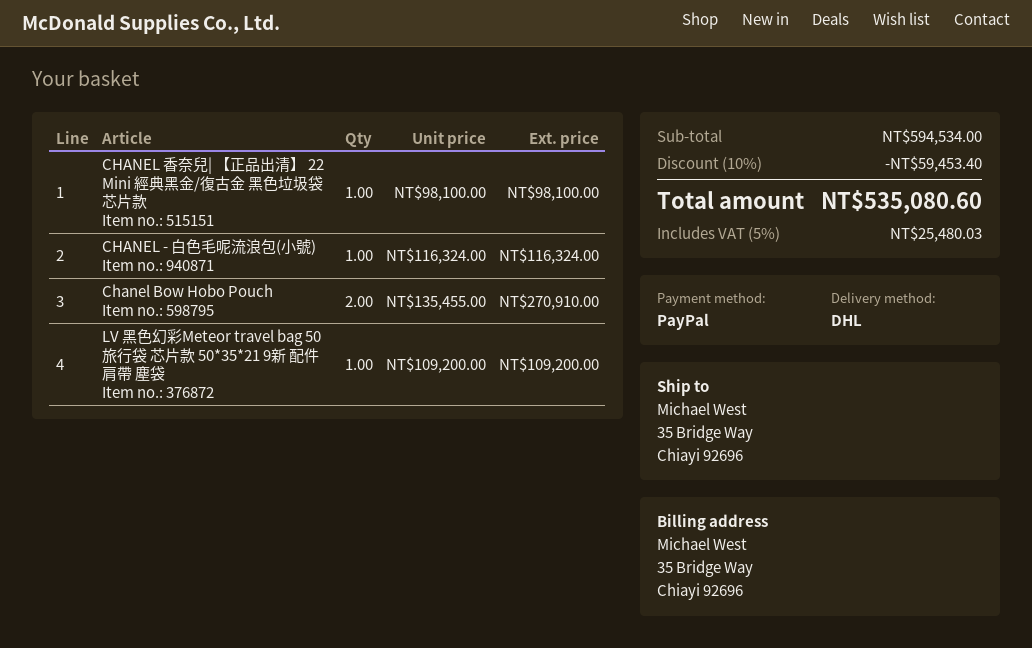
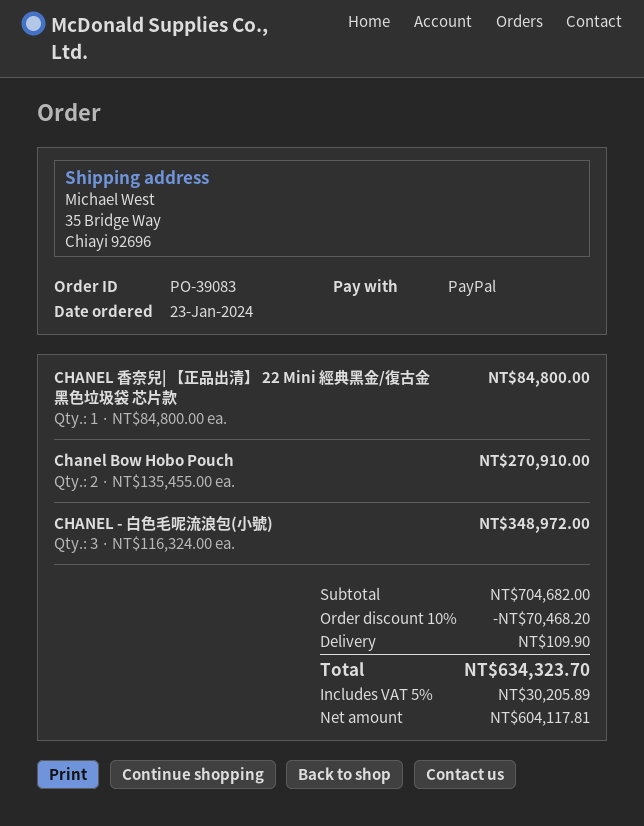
CHANEL 香奈兒| 【正品出清】 22 Mini 經典黑金/復古金 黑色垃圾袋 芯片款: 1 x 98100.00 = 98100.00 -> 1 x 84800.00 = 84800.00
CHANEL - 白色毛呢流浪包(小號): 1 x 116324.00 = 116324.00 -> 3 x 116324.00 = 348972.00
LV 黑色幻彩Meteor travel bag 50旅行袋 芯片款 50*35*21 9新 配件肩帶 塵袋: 1 x 109200.00 = 109200.00 -> none
subtotal: 594534.00 -> 704682.00
discount: 10% = 59453.40 -> 10% = 70468.20
shipping: none -> 109.90
tax: 5% = 25480.03 -> 5% = 30205.89
total: 535080.60 -> 634323.70

